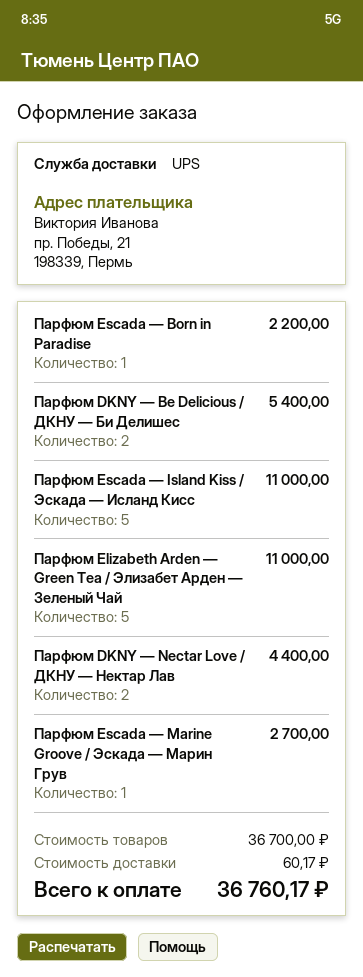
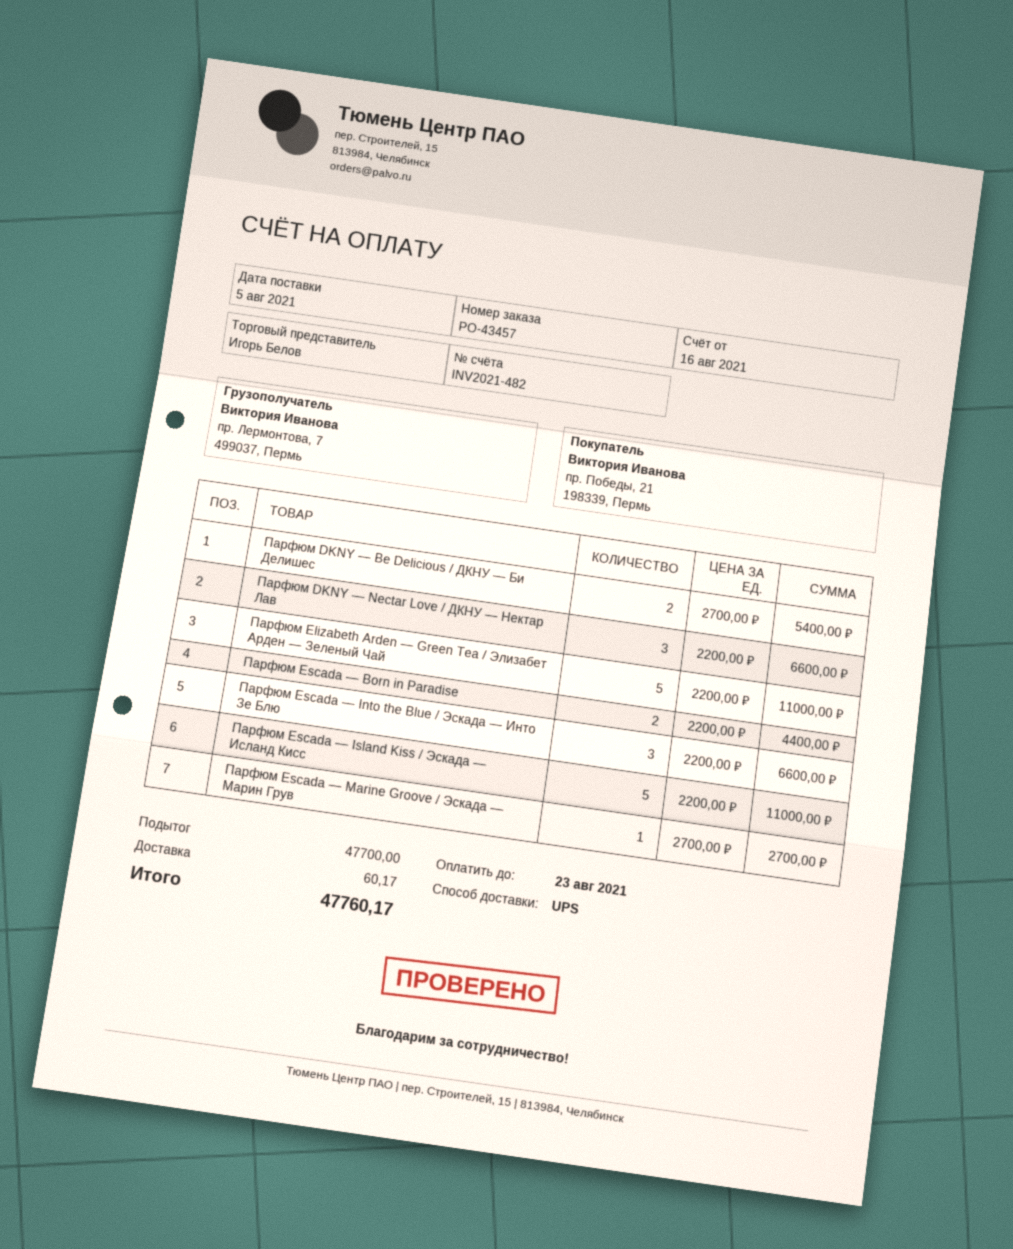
Парфюм Escada — Born in Paradise: 1 for 2200.00 -> 2 for 4400.00
Парфюм DKNY — Nectar Love / ДКНУ — Нектар Лав: 2 for 4400.00 -> 3 for 6600.00
Парфюм Escada — Into the Blue / Эскада — Инто Зе Блю: none -> 3 for 6600.00
subtotal: 36700.00 -> 47700.00
total: 36760.17 -> 47760.17

